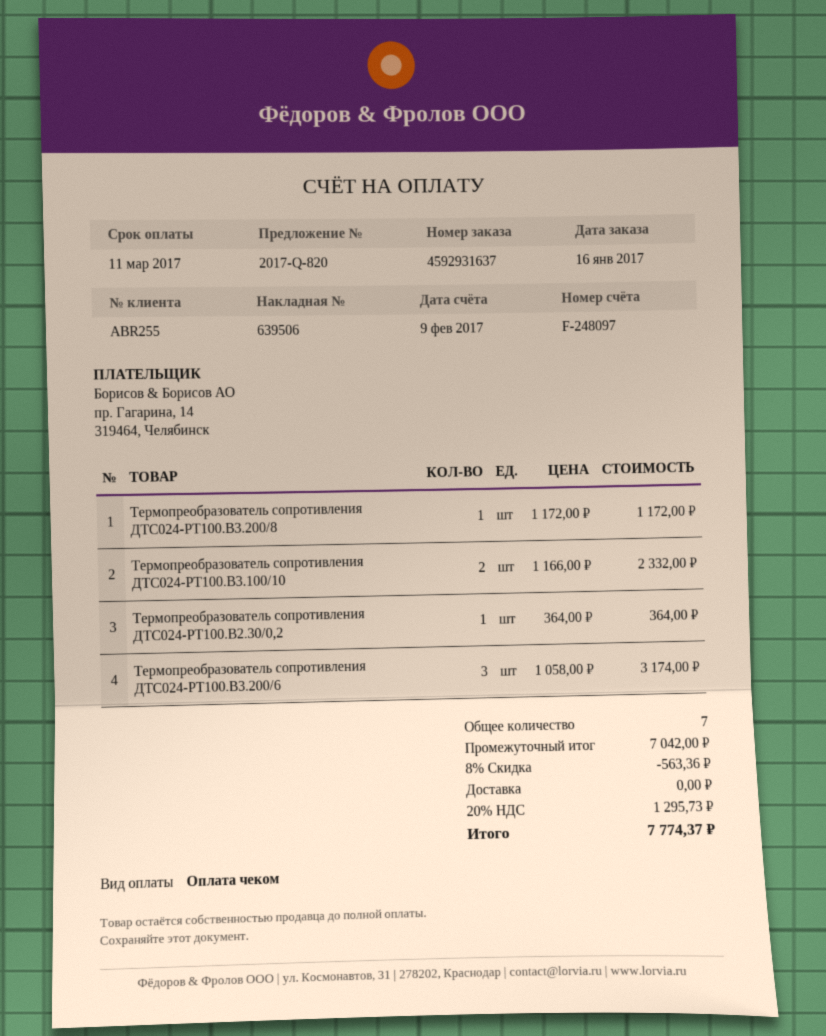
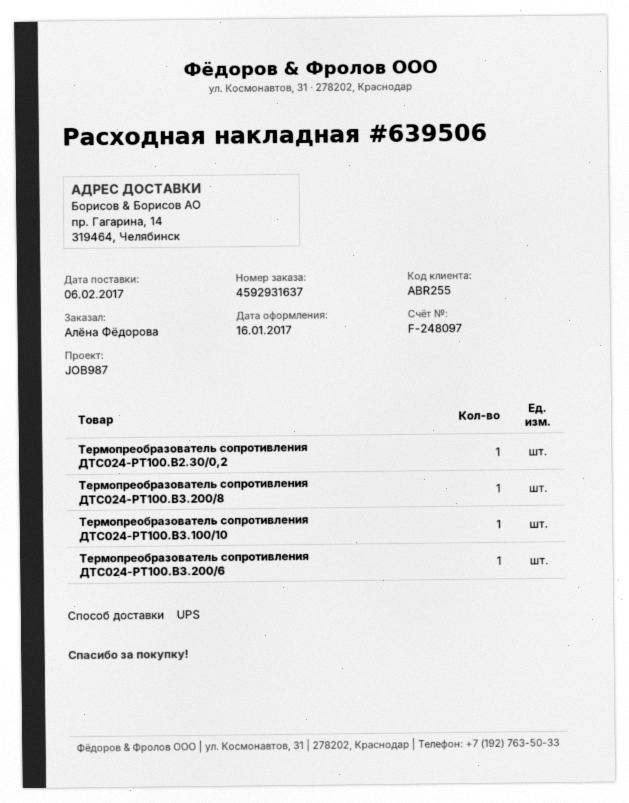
Термопреобразователь сопротивления ДТС024-РТ100.В3.100/10: 2 -> 1
Термопреобразователь сопротивления ДТС024-РТ100.В3.200/6: 3 -> 1

